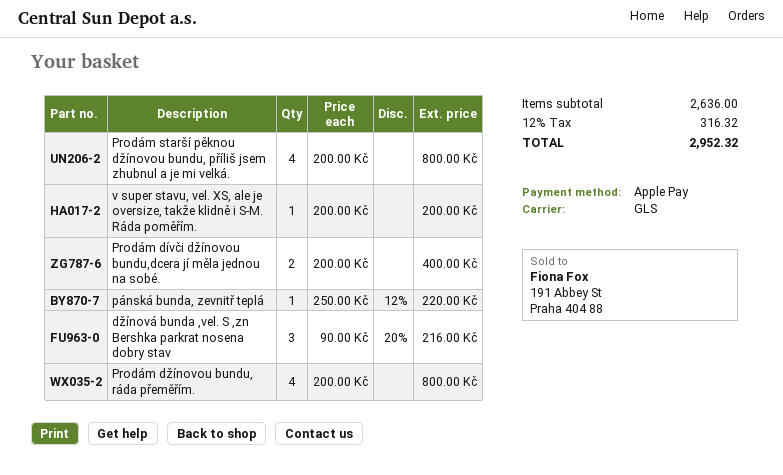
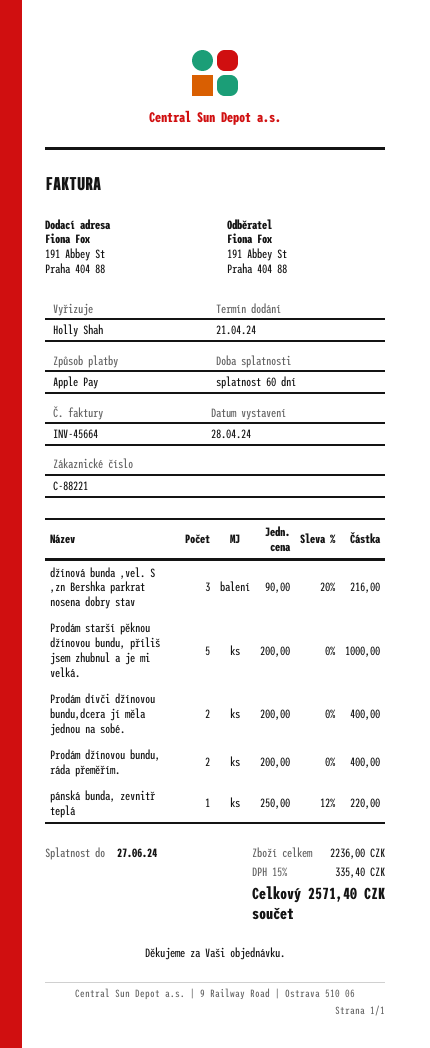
Prodám starší pěknou džínovou bundu, příliš jsem zhubnul a je mi velká.: 4 x 200.00 = 800.00 -> 5 x 200.00 = 1000.00
v super stavu, vel. XS, ale je oversize, takže klidně i S-M. Ráda poměřím.: 1 x 200.00 = 200.00 -> none
Prodám džínovou bundu, ráda přeměřím.: 4 x 200.00 = 800.00 -> 2 x 200.00 = 400.00
subtotal: 2636.00 -> 2236.00
tax: 12% = 316.32 -> 15% = 335.40
total: 2952.32 -> 2571.40

